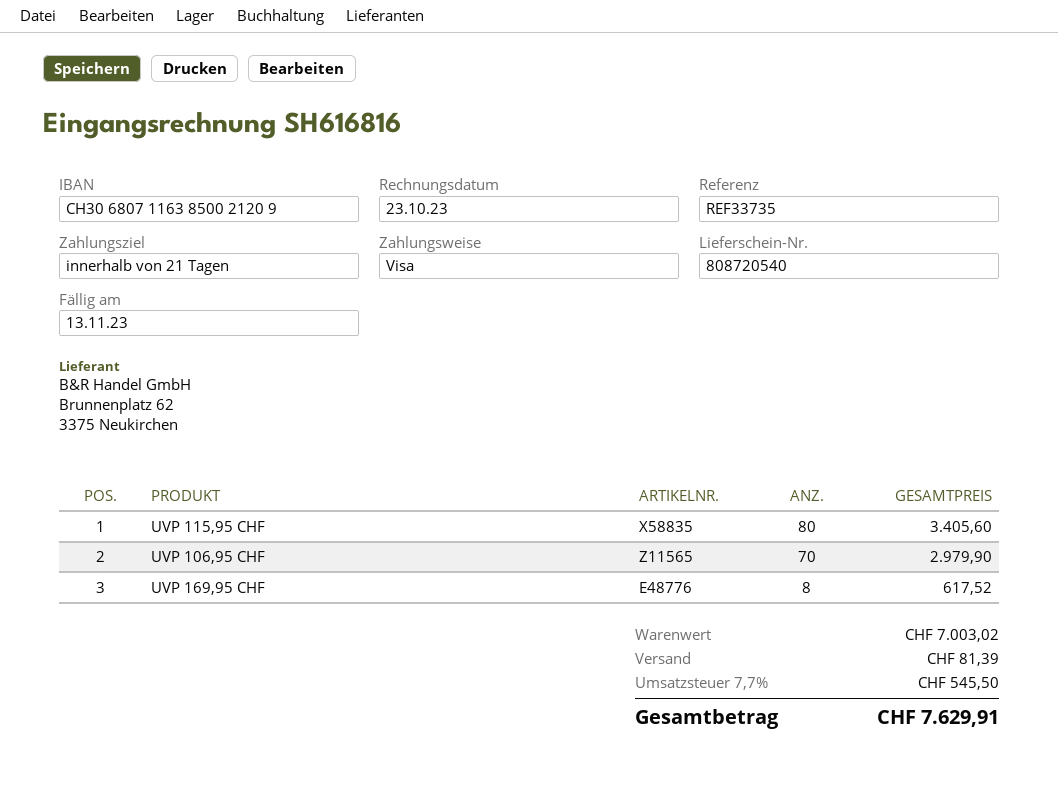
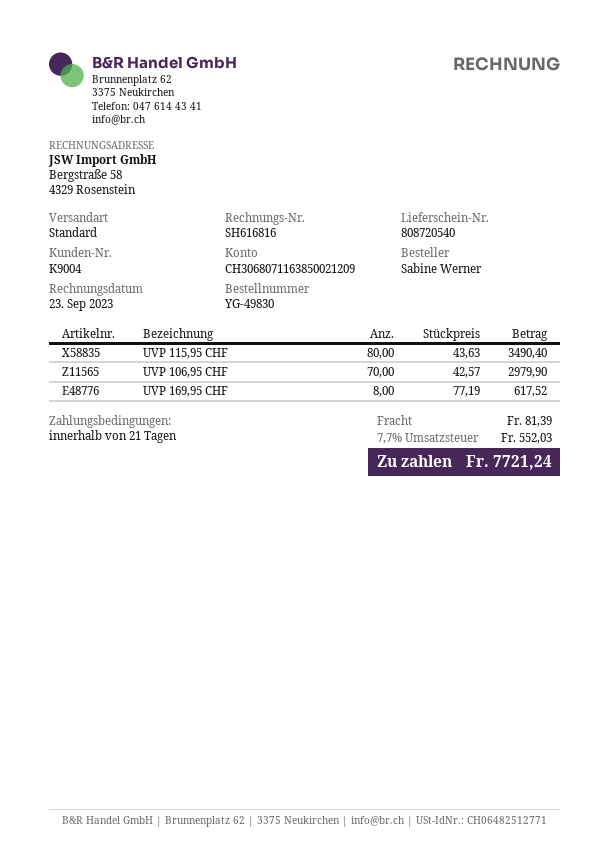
invoice date: 2023-10-23 -> 2023-09-23
UVP 115,95 CHF: 80 for 3405.60 -> 80 for 3490.40
tax: 7.7% = 545.50 -> 7.7% = 552.03
total: 7629.91 -> 7721.24

